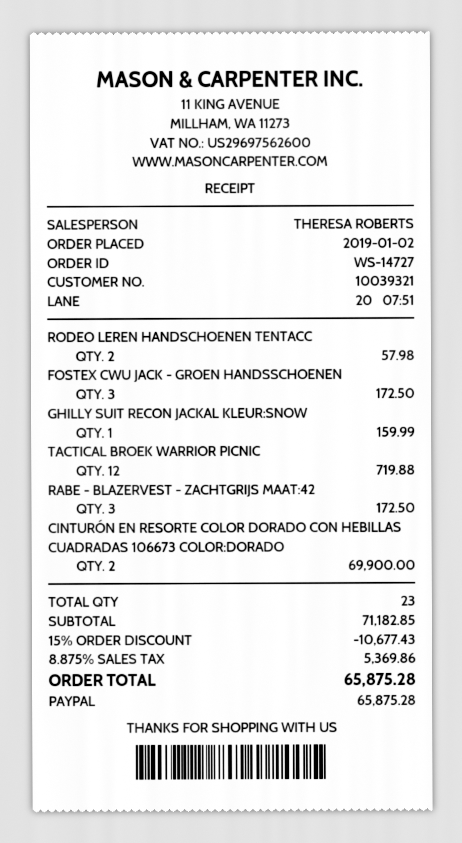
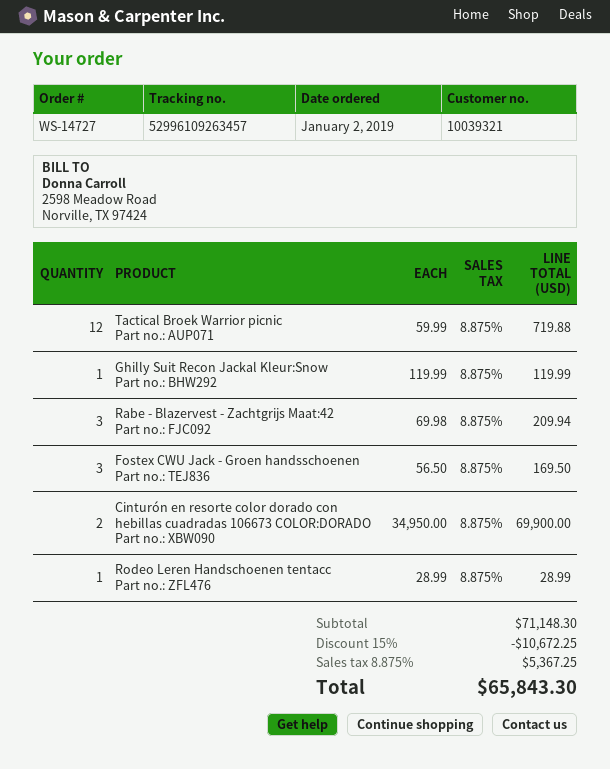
RODEO LEREN HANDSCHOENEN TENTACC: 2 for 57.98 -> 1 for 28.99
FOSTEX CWU JACK - GROEN HANDSSCHOENEN: 3 for 172.50 -> 3 for 169.50
GHILLY SUIT RECON JACKAL KLEUR:SNOW: 1 for 159.99 -> 1 for 119.99
RABE - BLAZERVEST - ZACHTGRIJS MAAT:42: 3 for 172.50 -> 3 for 209.94
subtotal: 71182.85 -> 71148.30
discount: 15% = 10677.43 -> 15% = 10672.25
tax: 8.875% = 5369.86 -> 8.875% = 5367.25
total: 65875.28 -> 65843.30

